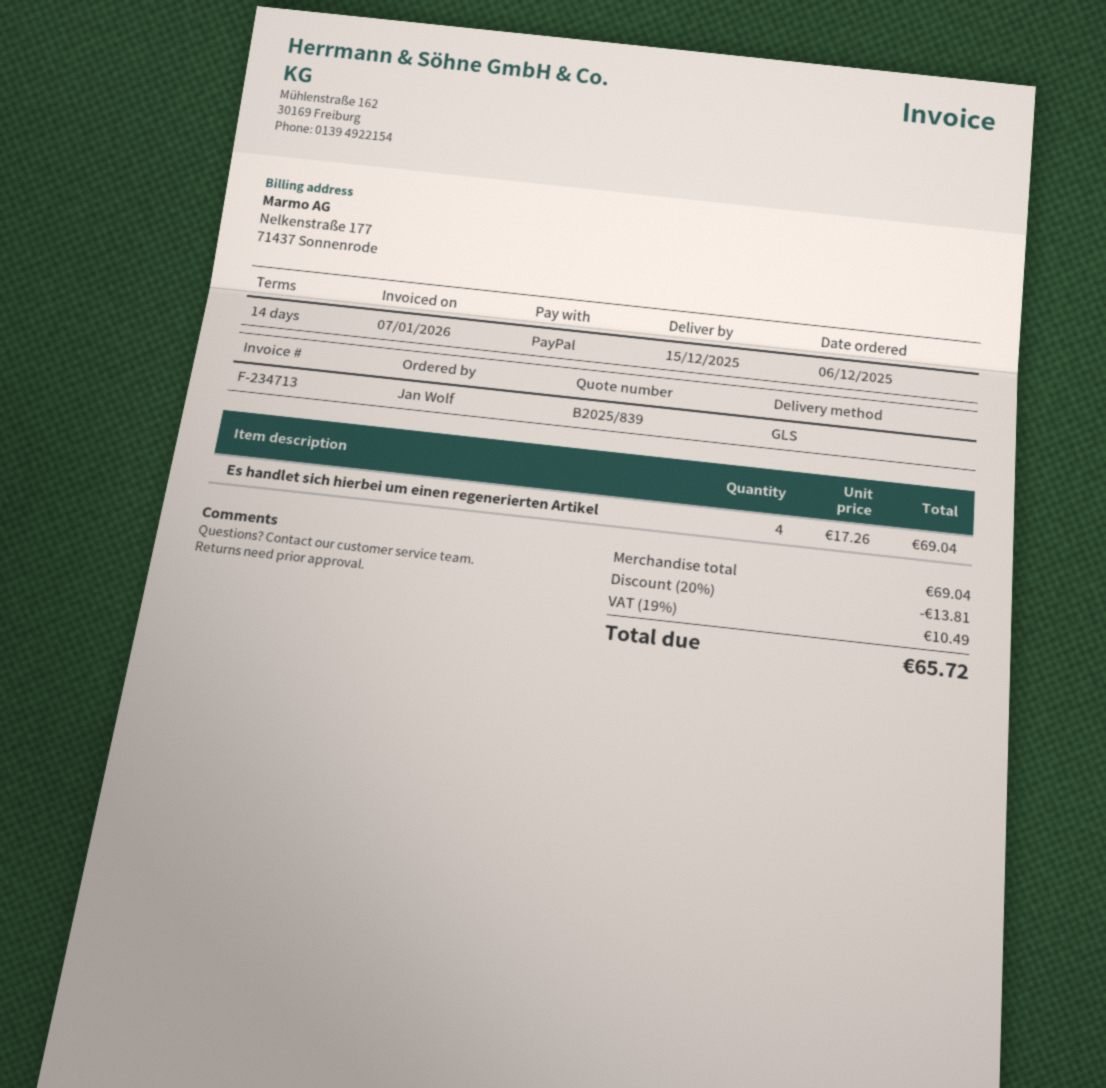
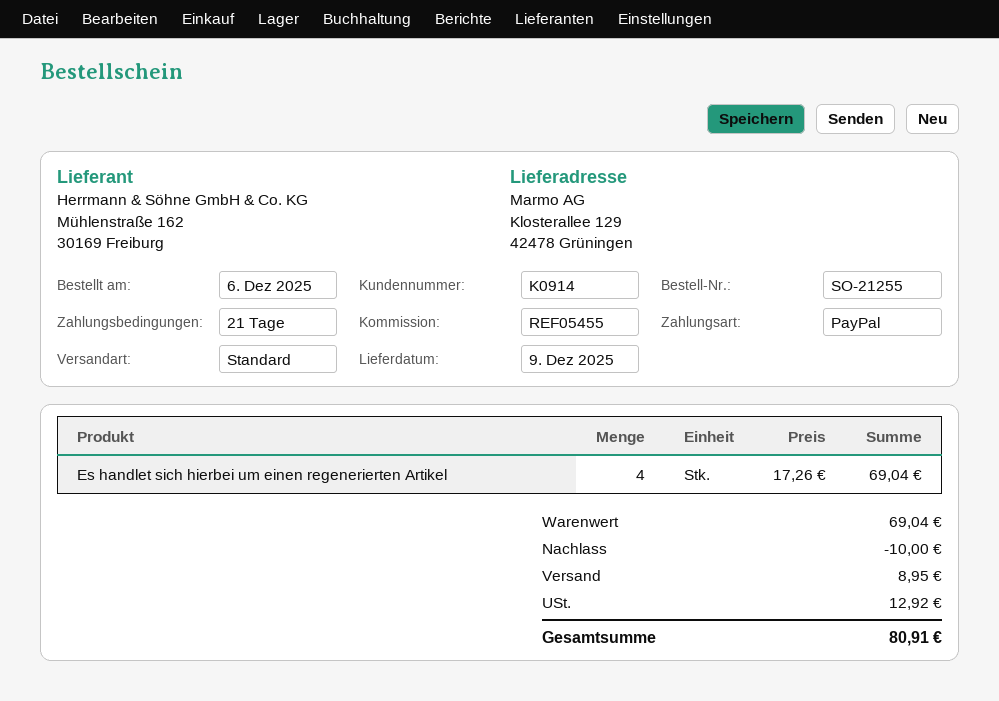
delivery date: 2025-12-15 -> 2025-12-09
payment terms: 14 days -> 21 days
shipping method: GLS -> standard
discount: 13.81 -> 10.00
shipping: none -> 8.95
tax: 10.49 -> 12.92
total: 65.72 -> 80.91

